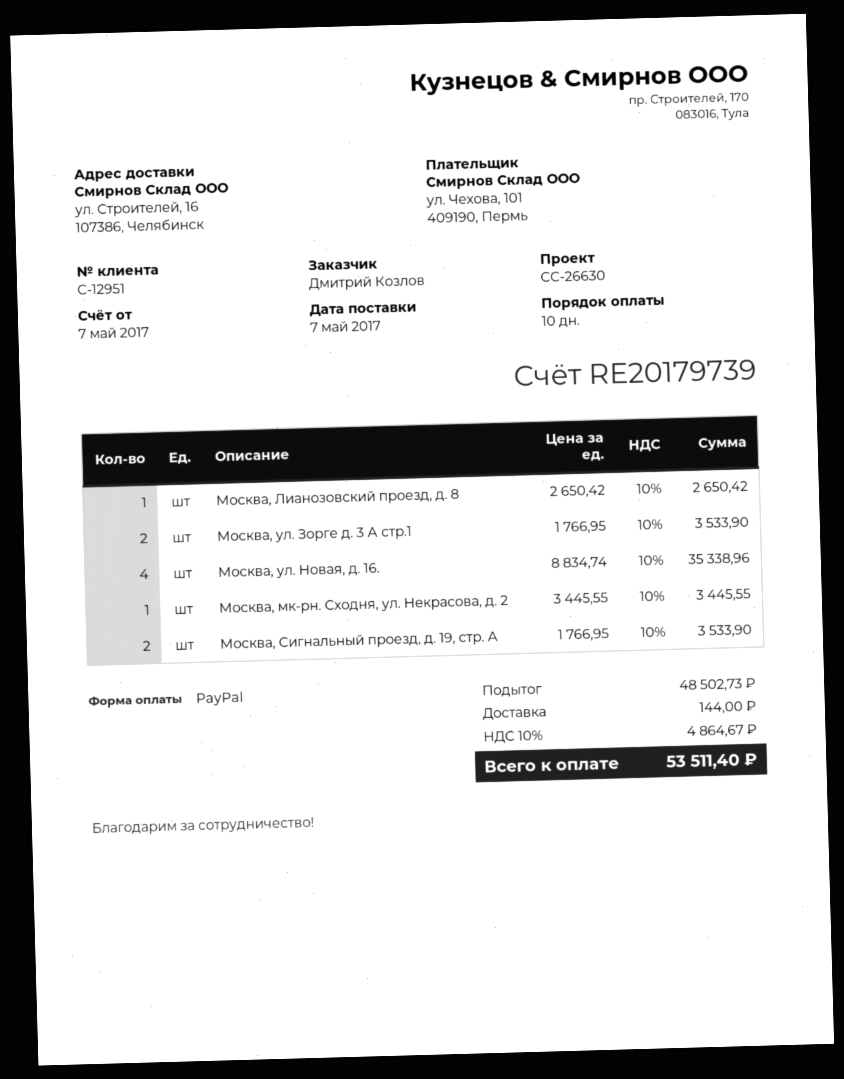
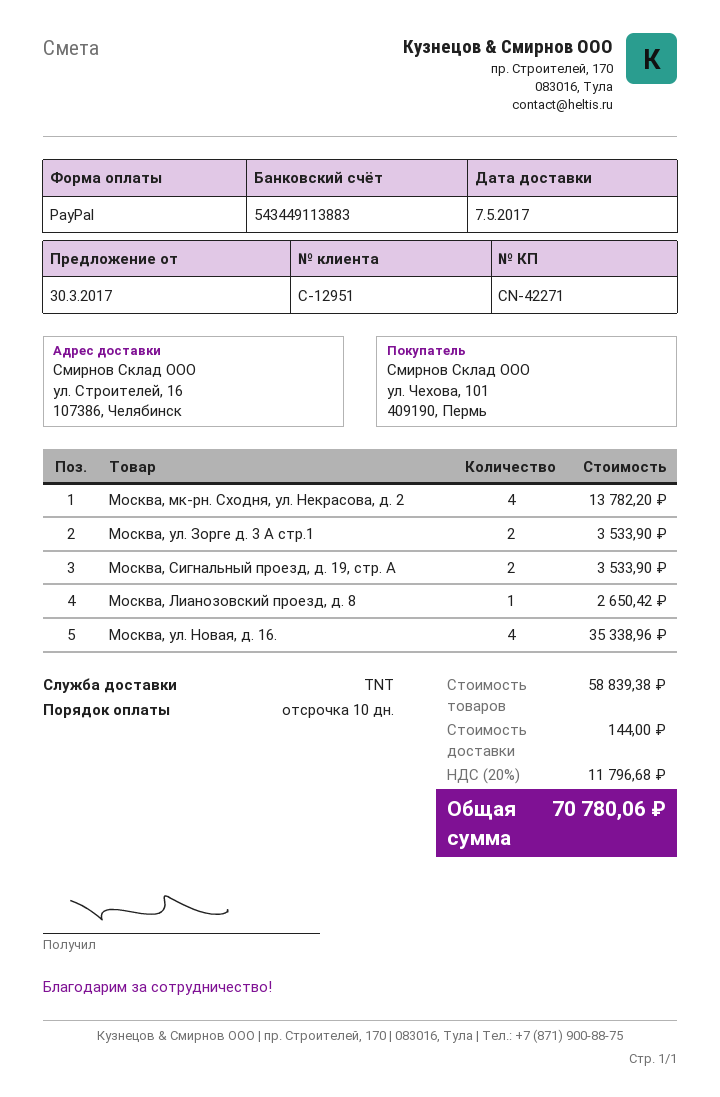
Москва, мк-рн. Сходня, ул. Некрасова, д. 2: 1 for 3445.55 -> 4 for 13782.20
subtotal: 48502.73 -> 58839.38
tax: 10% = 4864.67 -> 20% = 11796.68
total: 53511.40 -> 70780.06

